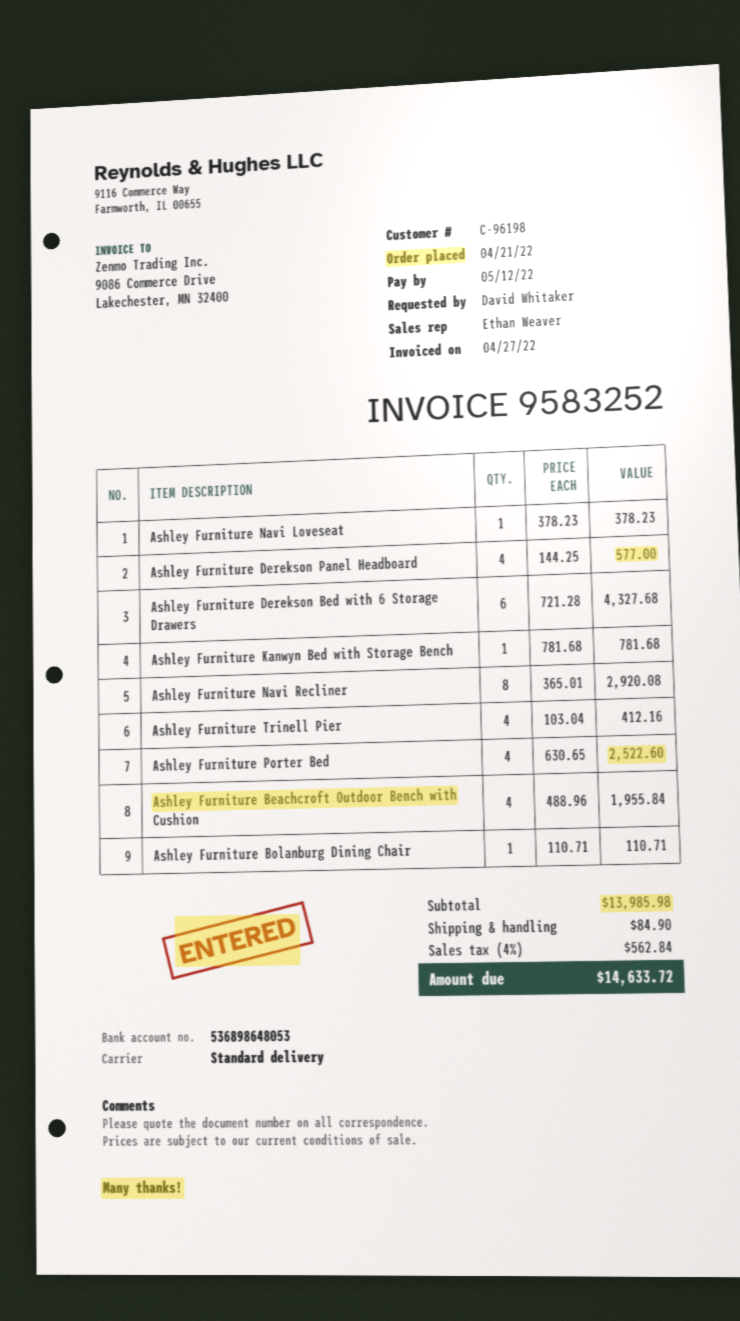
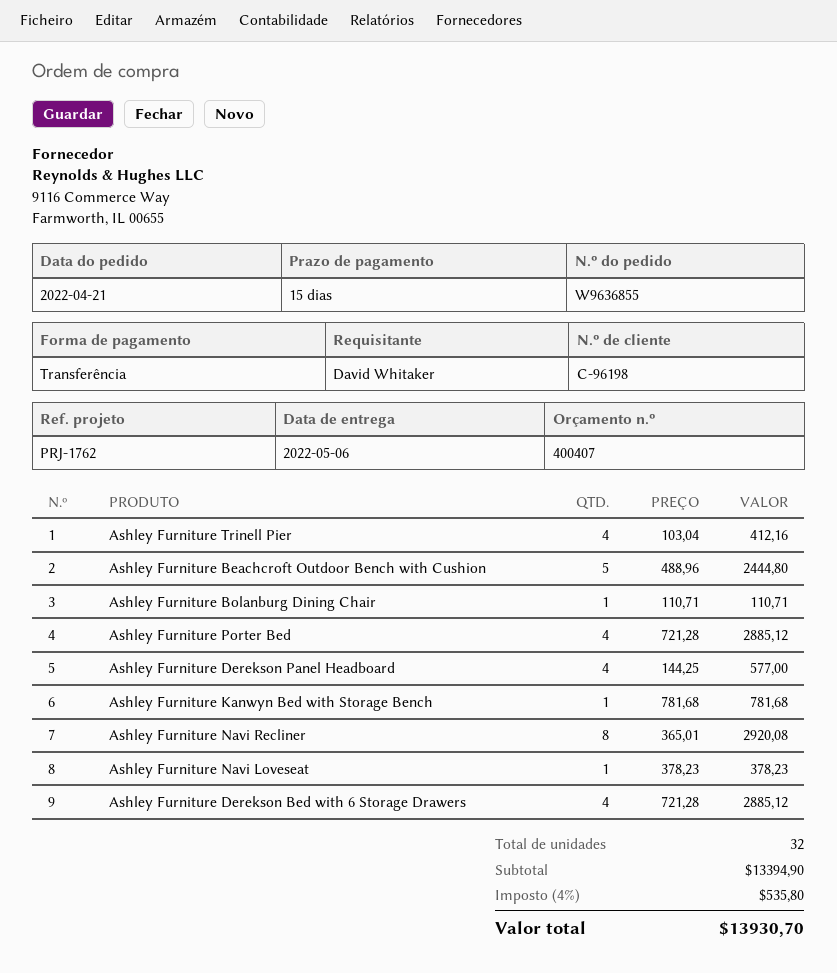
Ashley Furniture Derekson Bed with 6 Storage Drawers: 6 x 721.28 = 4327.68 -> 4 x 721.28 = 2885.12
Ashley Furniture Porter Bed: 4 x 630.65 = 2522.60 -> 4 x 721.28 = 2885.12
Ashley Furniture Beachcroft Outdoor Bench with Cushion: 4 x 488.96 = 1955.84 -> 5 x 488.96 = 2444.80
subtotal: 13985.98 -> 13394.90
shipping: 84.90 -> none
tax: 4% = 562.84 -> 4% = 535.80
total: 14633.72 -> 13930.70

